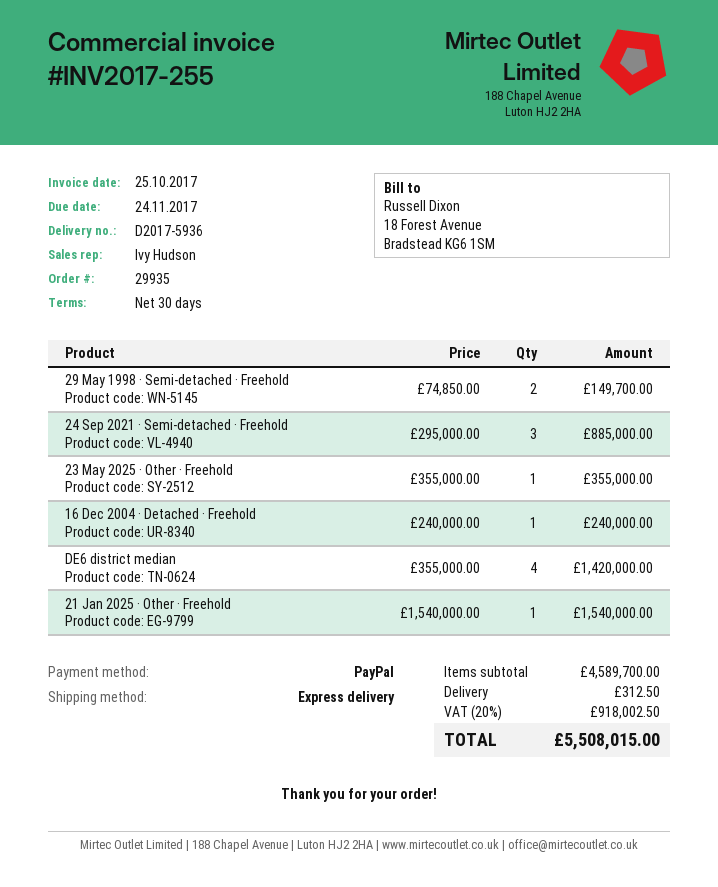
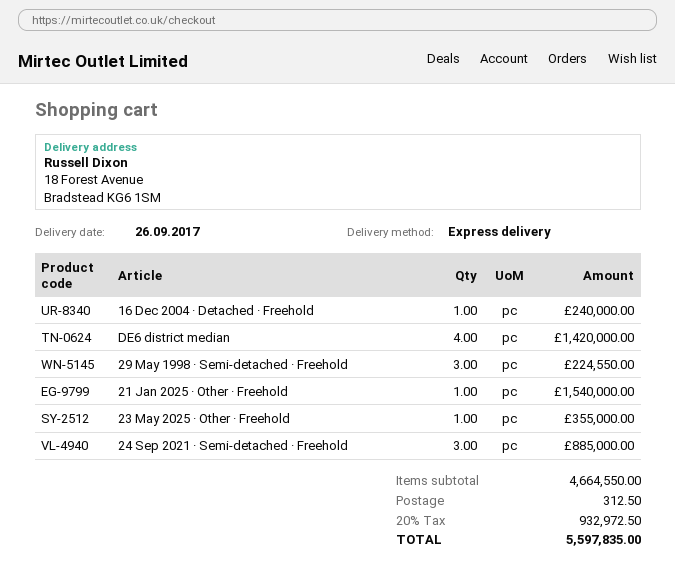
29 May 1998 · Semi-detached · Freehold: 2 for 149700.00 -> 3 for 224550.00
subtotal: 4589700.00 -> 4664550.00
tax: 20% = 918002.50 -> 20% = 932972.50
total: 5508015.00 -> 5597835.00

